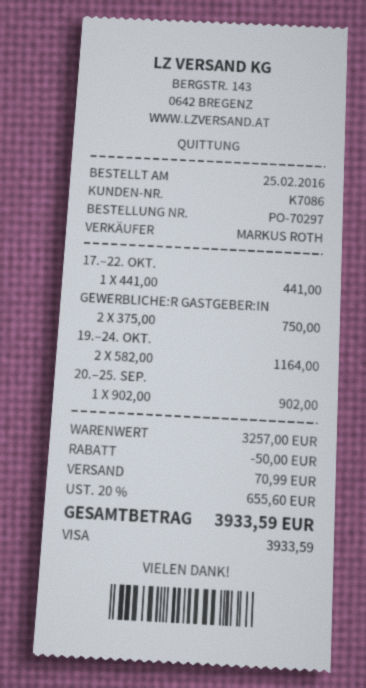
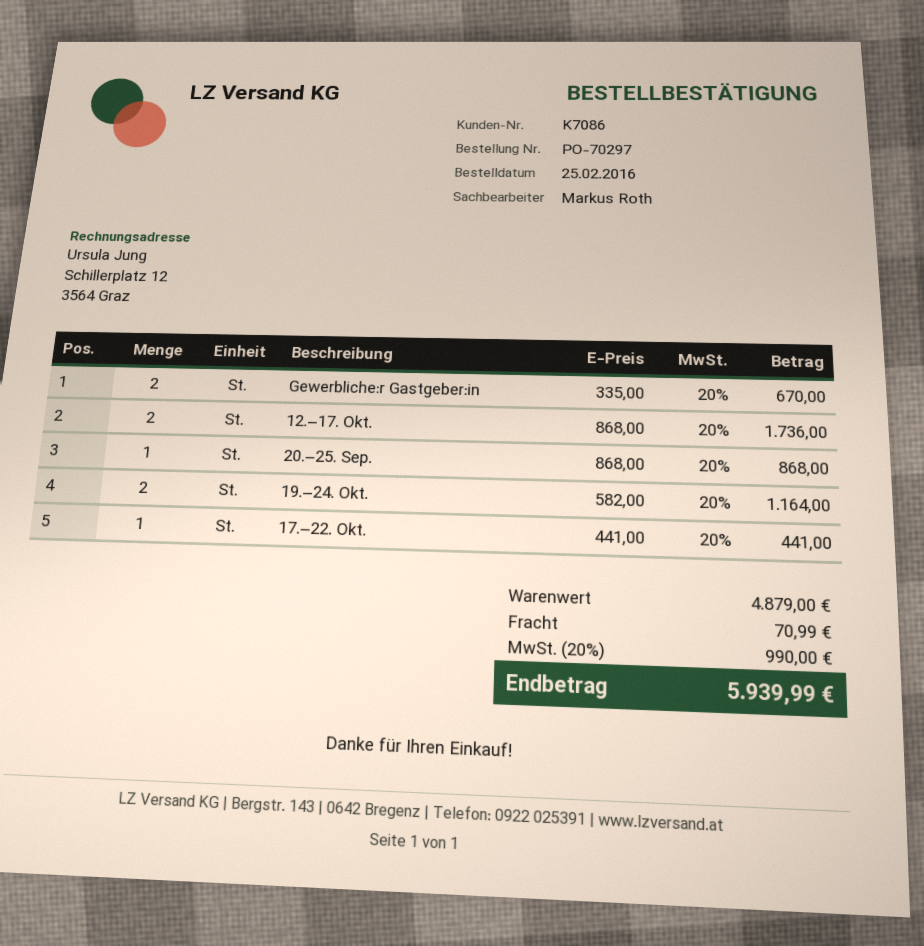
GEWERBLICHE:R GASTGEBER:IN: 2 x 375.00 = 750.00 -> 2 x 335.00 = 670.00
20.–25. SEP.: 1 x 902.00 = 902.00 -> 1 x 868.00 = 868.00
12.–17. Okt.: none -> 2 x 868.00 = 1736.00
subtotal: 3257.00 -> 4879.00
discount: 50.00 -> none
tax: 20% = 655.60 -> 20% = 990.00
total: 3933.59 -> 5939.99

